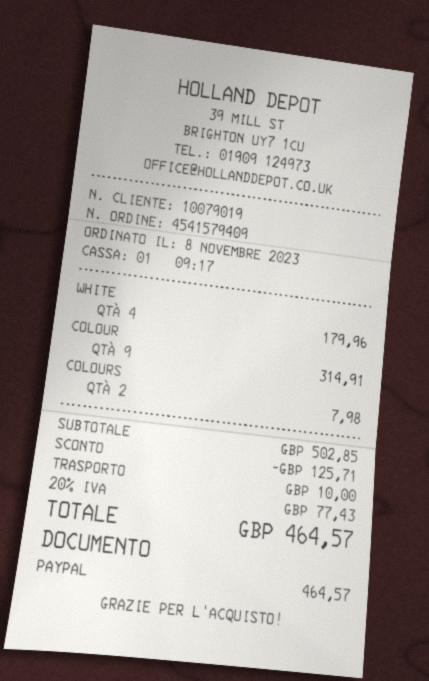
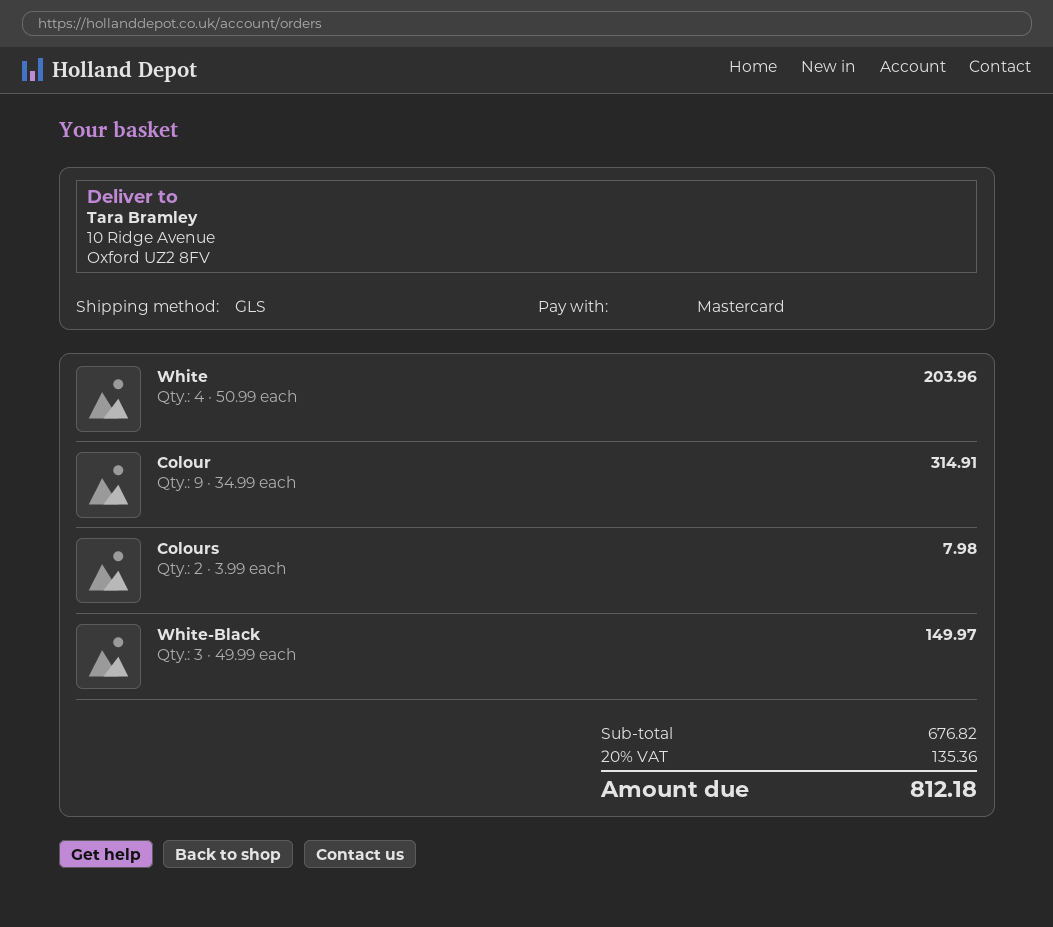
payment method: PayPal -> Mastercard
WHITE: 4 for 179.96 -> 4 for 203.96
White-Black: none -> 3 for 149.97
subtotal: 502.85 -> 676.82
discount: 125.71 -> none
shipping: 10.00 -> none
tax: 20% = 77.43 -> 20% = 135.36
total: 464.57 -> 812.18

